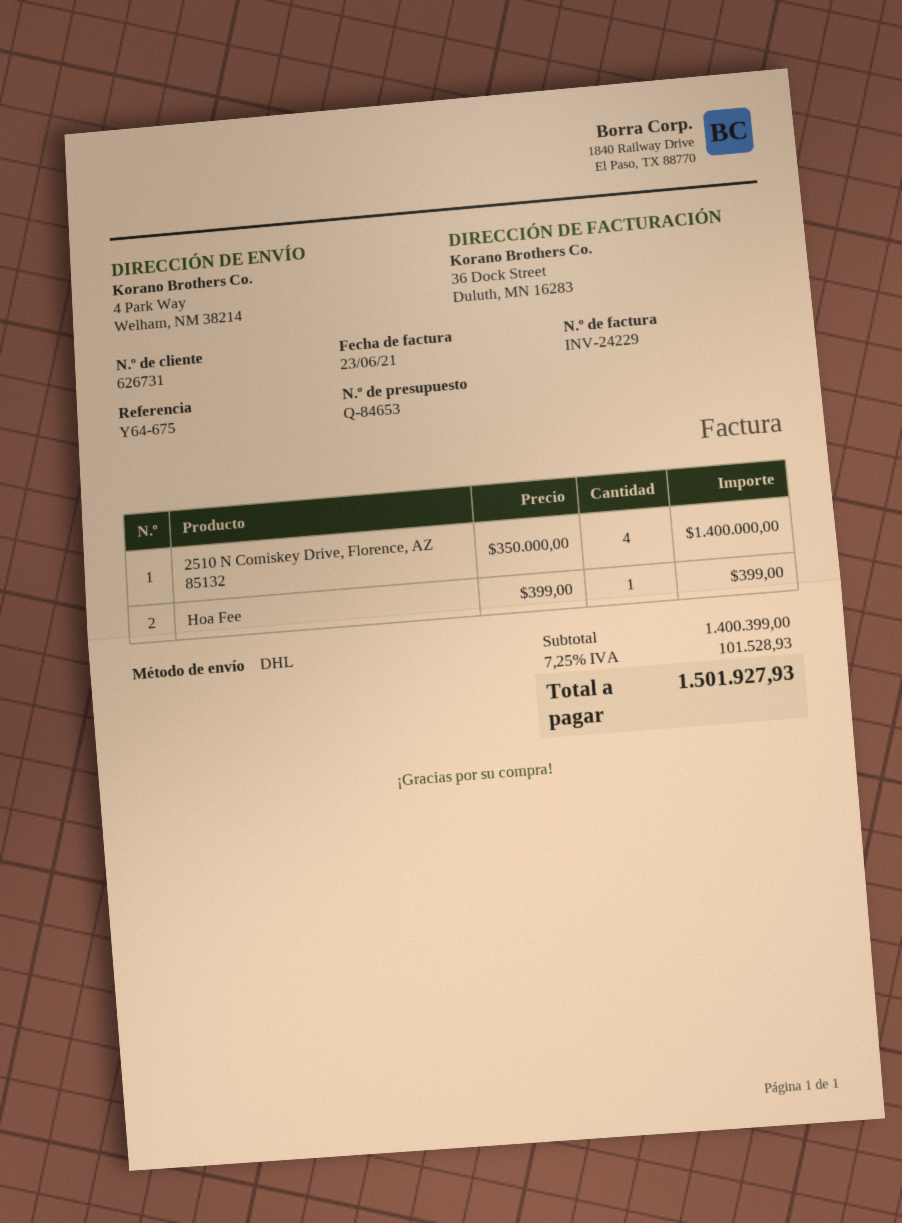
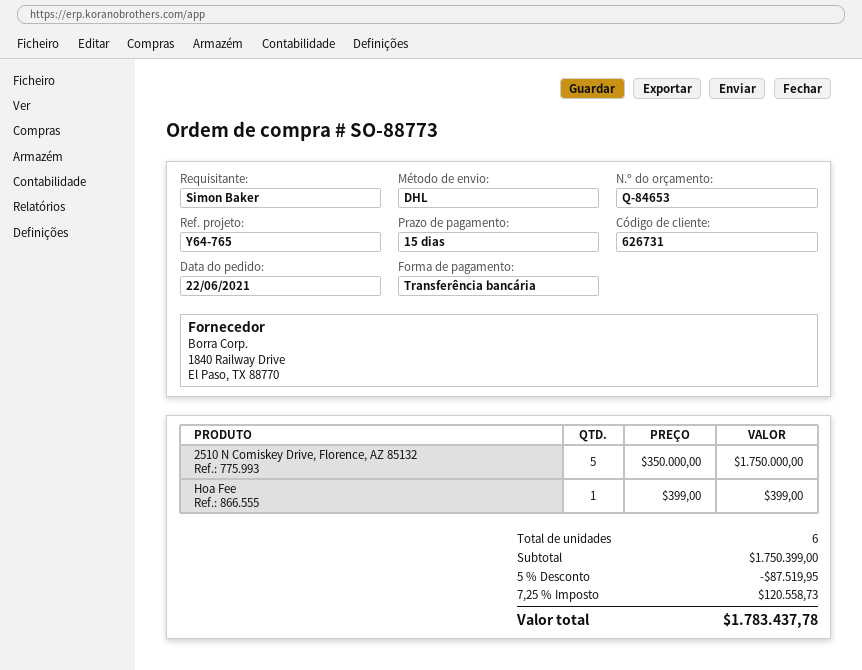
reference: Y64-675 -> Y64-765
2510 N Comiskey Drive, Florence, AZ 85132: 4 x 350000.00 = 1400000.00 -> 5 x 350000.00 = 1750000.00
subtotal: 1400399.00 -> 1750399.00
discount: none -> 5% = 87519.95
tax: 7.25% = 101528.93 -> 7.25% = 120558.73
total: 1501927.93 -> 1783437.78

